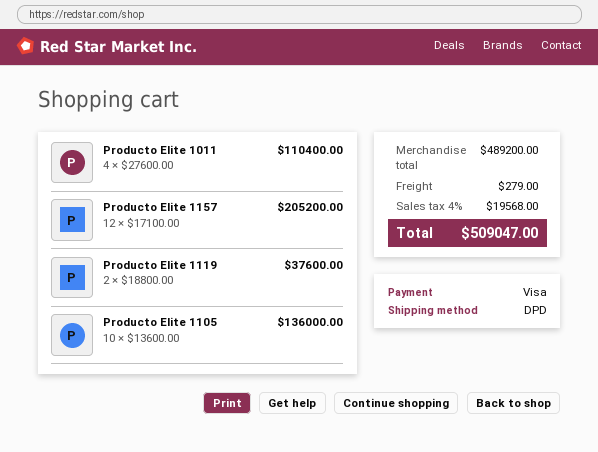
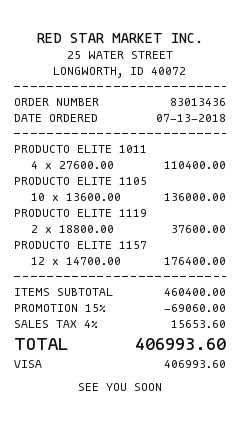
Producto Elite 1157: 12 x 17100.00 = 205200.00 -> 12 x 14700.00 = 176400.00
subtotal: 489200.00 -> 460400.00
discount: none -> 15% = 69060.00
shipping: 279.00 -> none
tax: 4% = 19568.00 -> 4% = 15653.60
total: 509047.00 -> 406993.60

